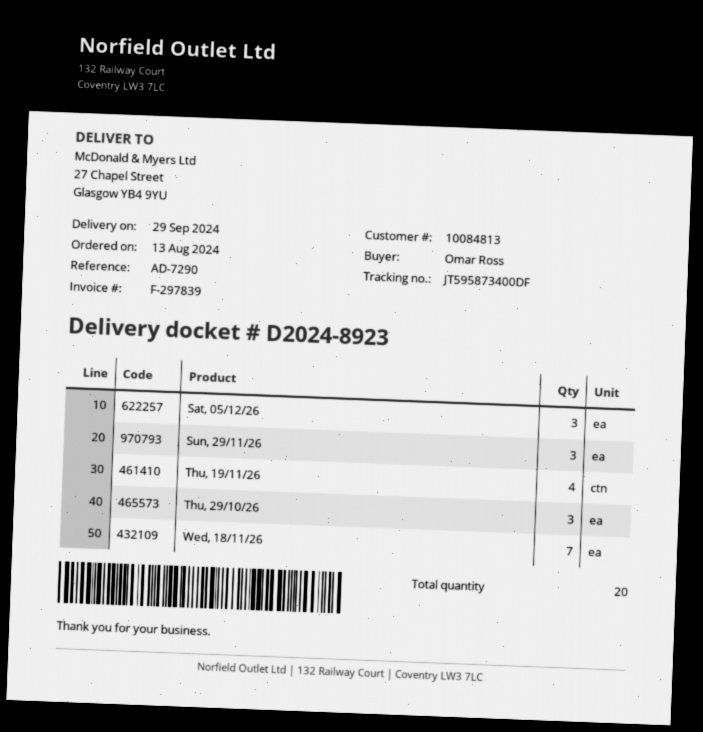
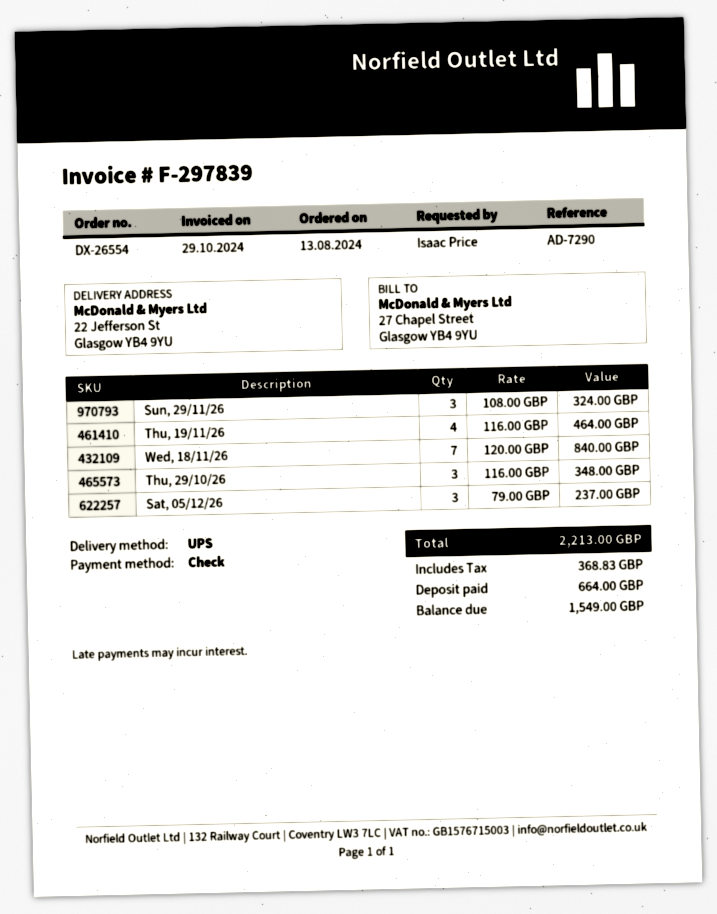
ordered by: Omar Ross -> Isaac Price
ship to: 27 Chapel Street, Glasgow YB4 9YU -> 22 Jefferson St, Glasgow YB4 9YU

